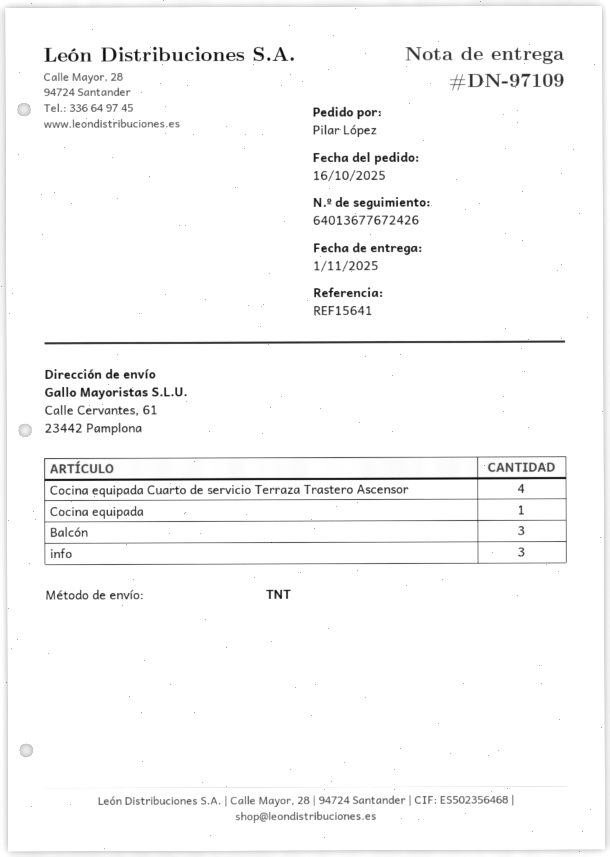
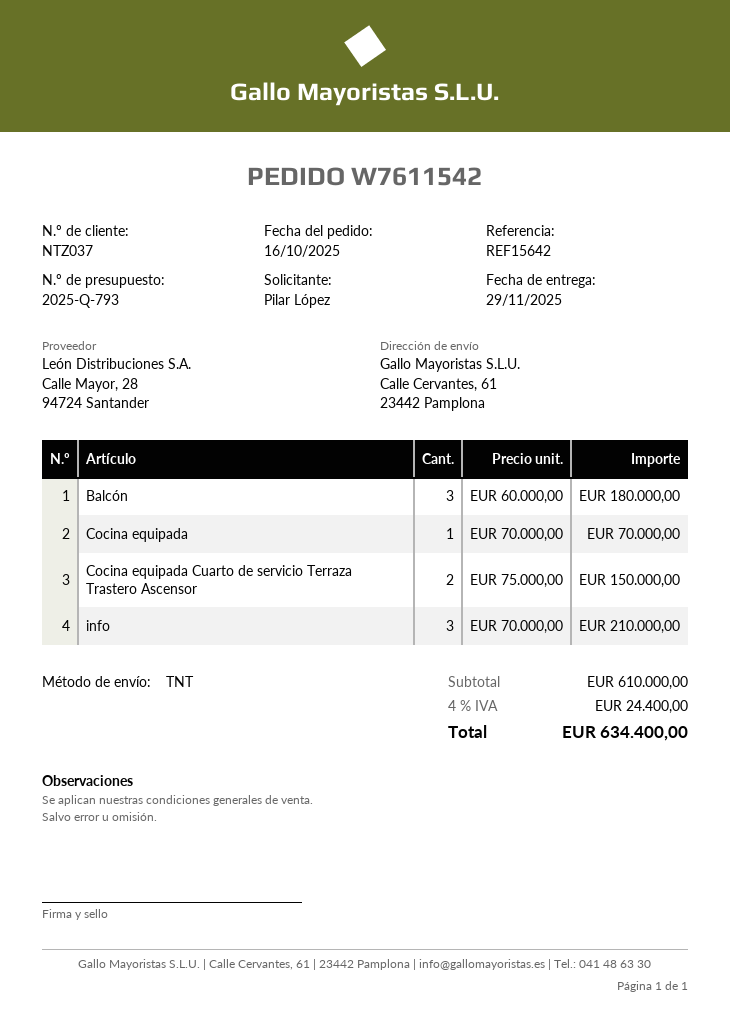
delivery date: 2025-11-01 -> 2025-11-29
reference: REF15641 -> REF15642
Cocina equipada Cuarto de servicio Terraza Trastero Ascensor: 4 -> 2

